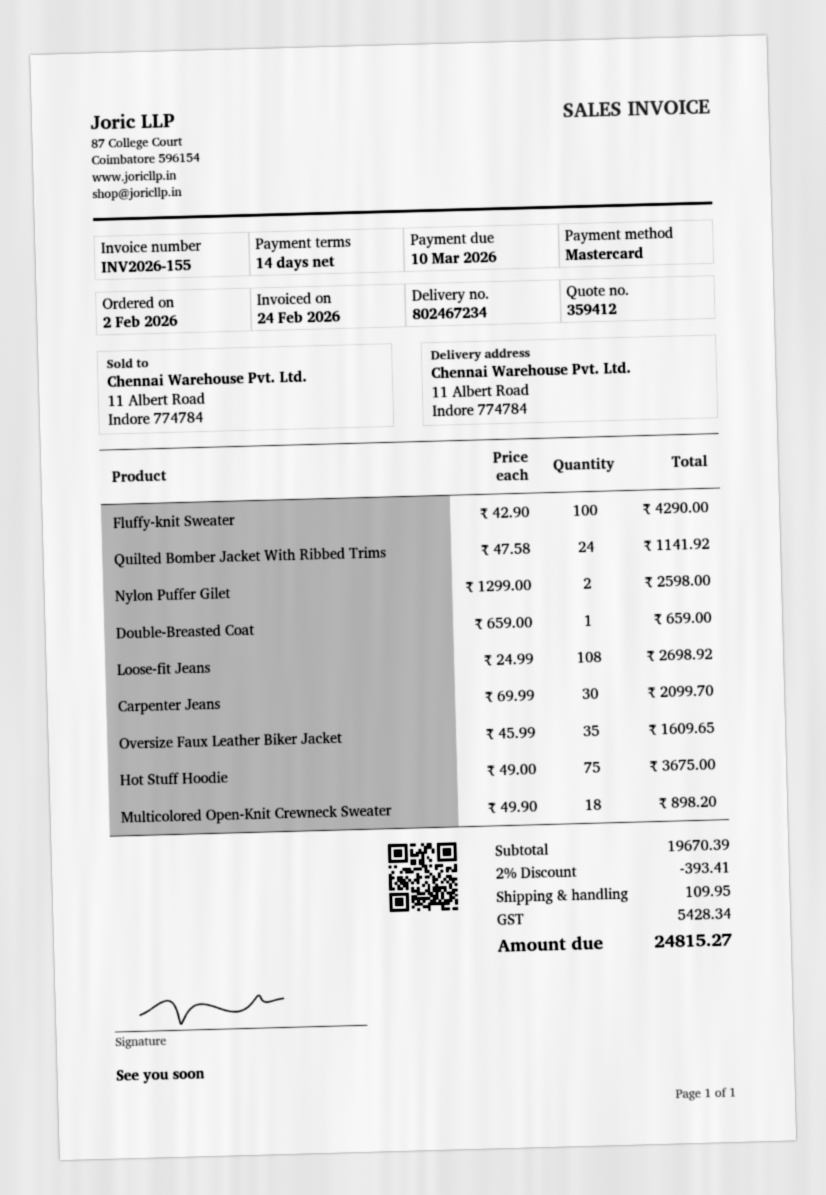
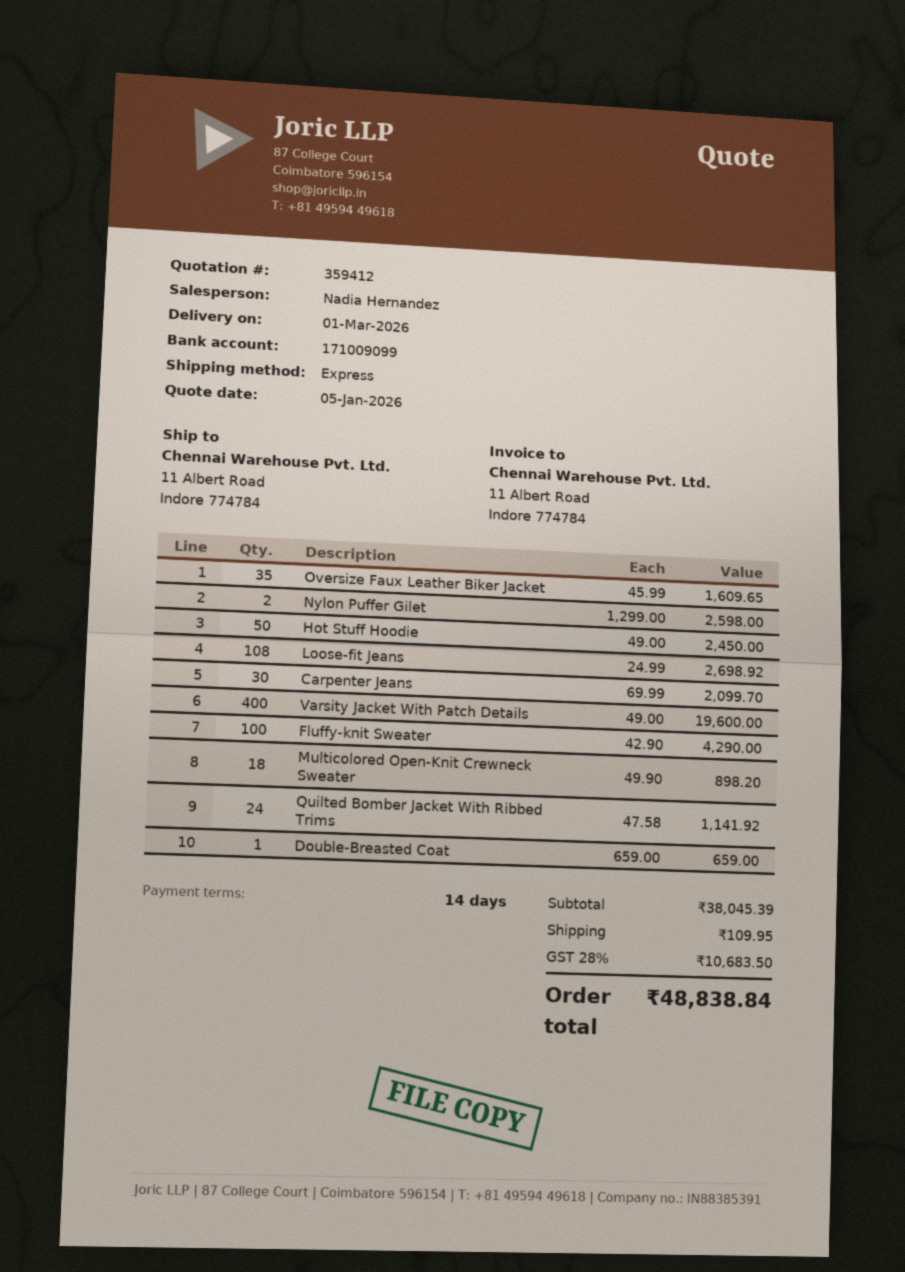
Hot Stuff Hoodie: 75 x 49.00 = 3675.00 -> 50 x 49.00 = 2450.00
Varsity Jacket With Patch Details: none -> 400 x 49.00 = 19600.00
subtotal: 19670.39 -> 38045.39
discount: 2% = 393.41 -> none
tax: 5428.34 -> 10683.50
total: 24815.27 -> 48838.84

